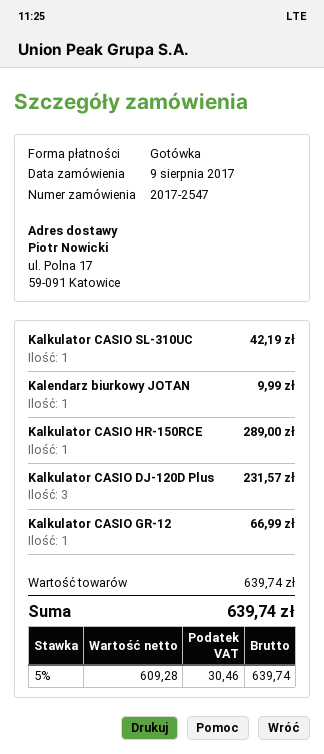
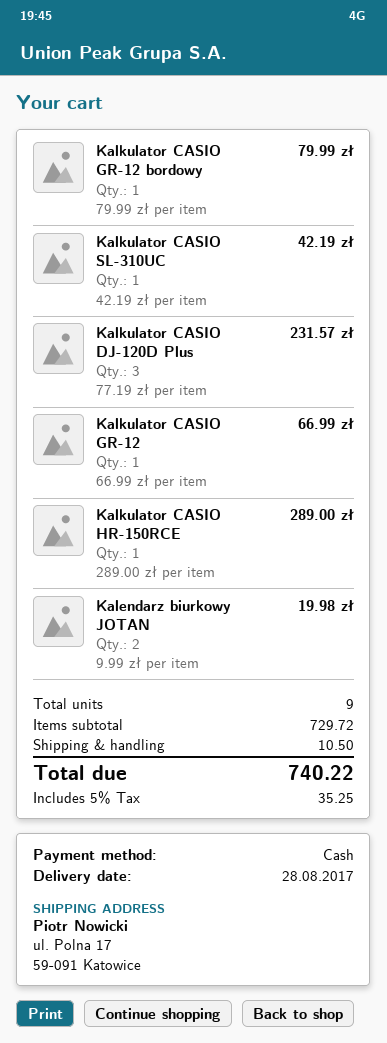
Kalendarz biurkowy JOTAN: 1 for 9.99 -> 2 for 19.98
Kalkulator CASIO GR-12 bordowy: none -> 1 for 79.99
subtotal: 639.74 -> 729.72
shipping: none -> 10.50
tax: 5% = 30.46 -> 5% = 35.25
total: 639.74 -> 740.22

